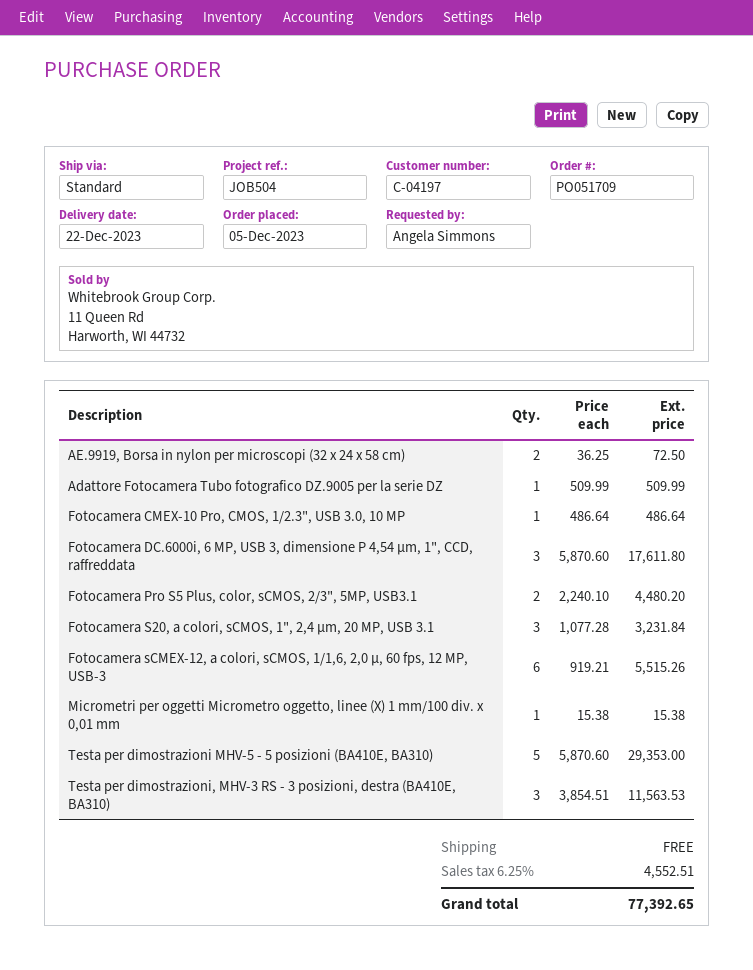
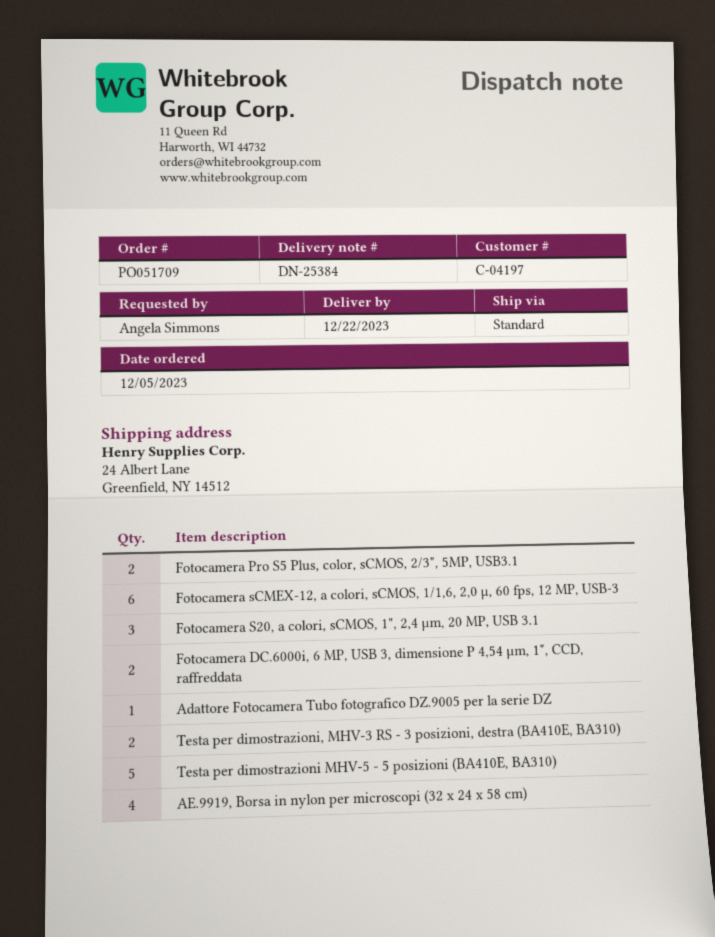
AE.9919, Borsa in nylon per microscopi (32 x 24 x 58 cm): 2 -> 4
Fotocamera CMEX-10 Pro, CMOS, 1/2.3", USB 3.0, 10 MP: 1 -> none
Fotocamera DC.6000i, 6 MP, USB 3, dimensione P 4,54 µm, 1", CCD, raffreddata: 3 -> 2
Micrometri per oggetti Micrometro oggetto, linee (X) 1 mm/100 div. x 0,01 mm: 1 -> none
Testa per dimostrazioni, MHV-3 RS - 3 posizioni, destra (BA410E, BA310): 3 -> 2

